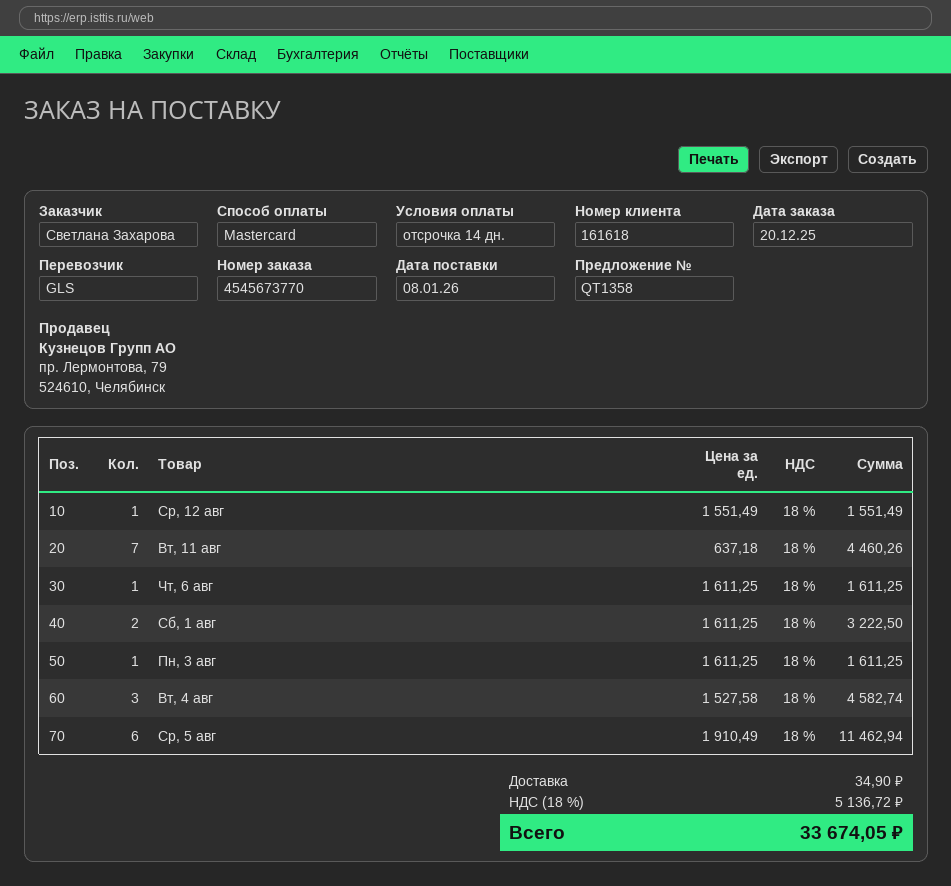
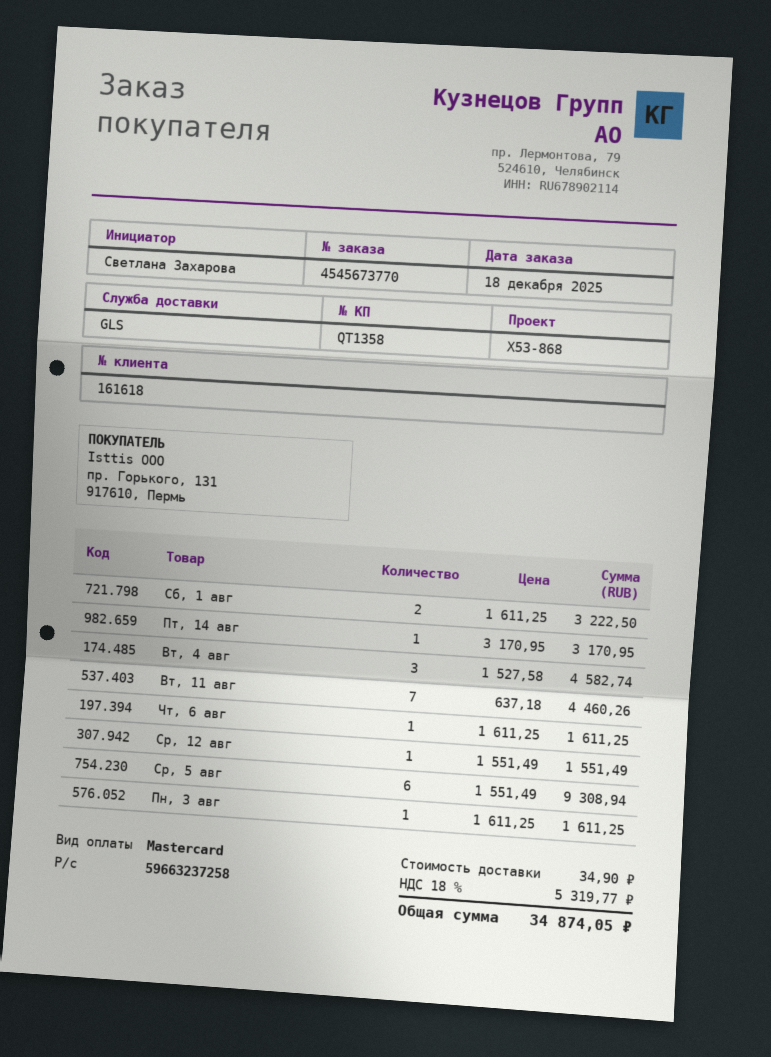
order date: 2025-12-20 -> 2025-12-18
Ср, 5 авг: 6 x 1910.49 = 11462.94 -> 6 x 1551.49 = 9308.94
Пт, 14 авг: none -> 1 x 3170.95 = 3170.95
tax: 18% = 5136.72 -> 18% = 5319.77
total: 33674.05 -> 34874.05

